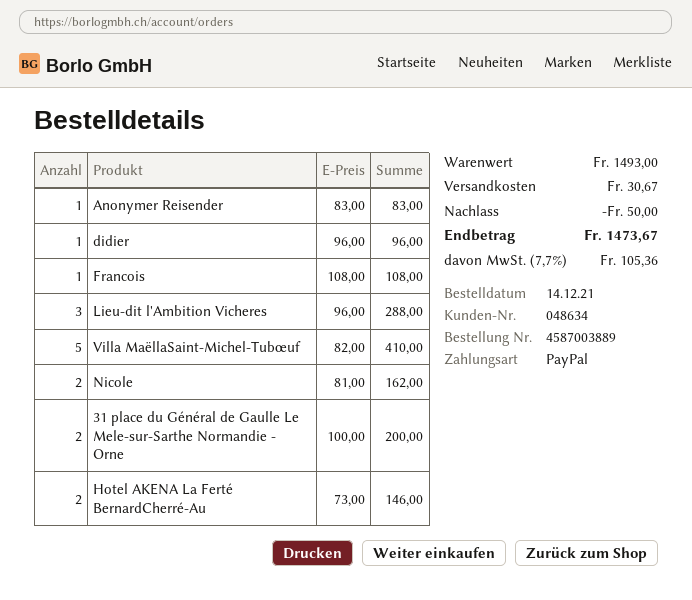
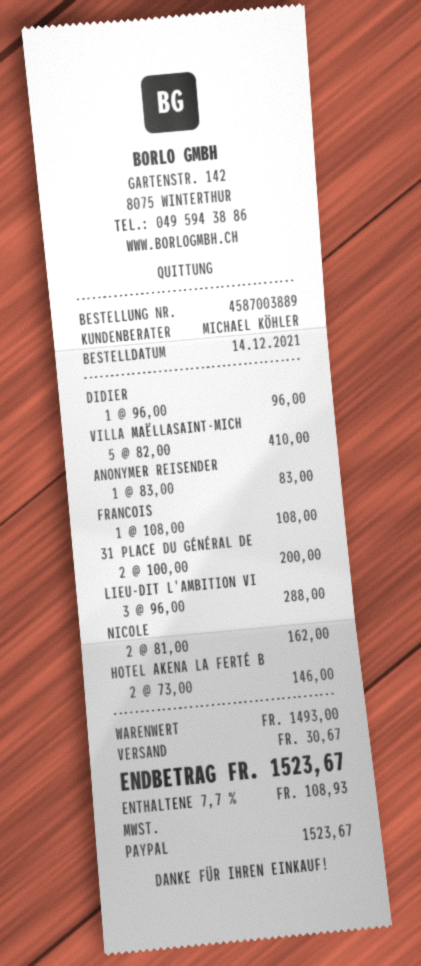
discount: 50.00 -> none
tax: 7.7% = 105.36 -> 7.7% = 108.93
total: 1473.67 -> 1523.67

